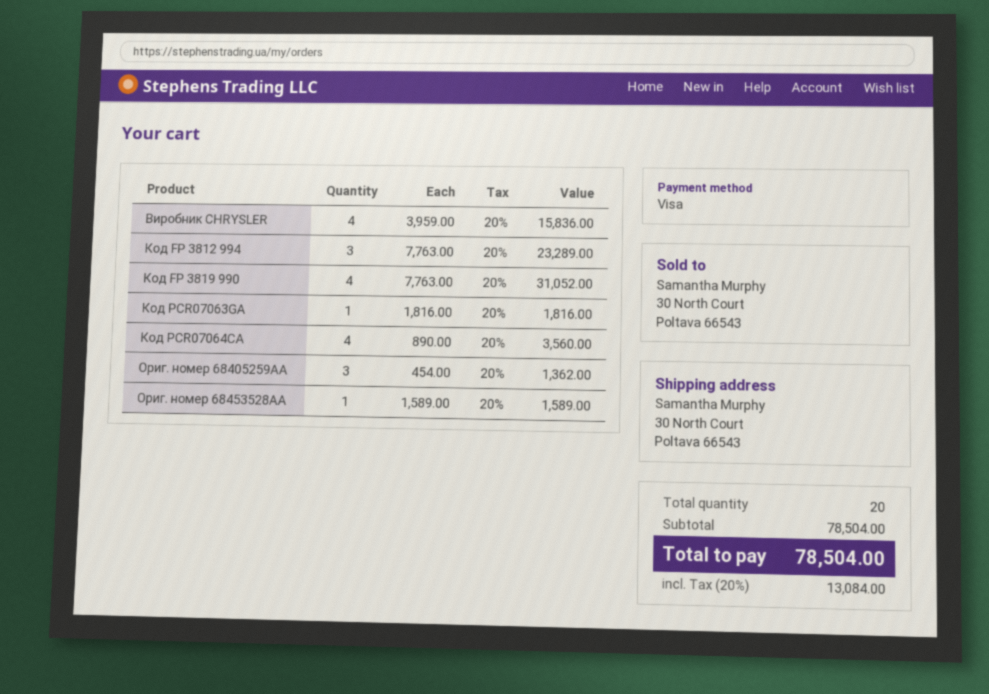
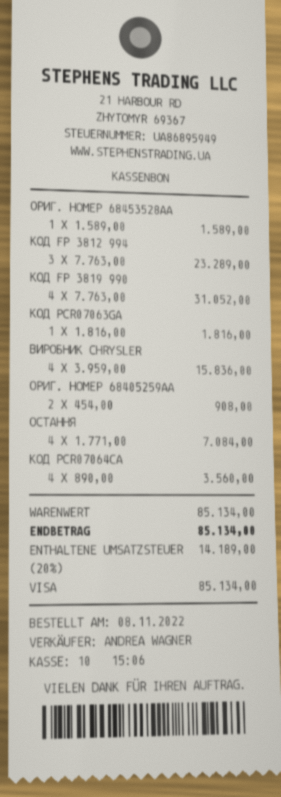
Ориг. номер 68405259AA: 3 x 454.00 = 1362.00 -> 2 x 454.00 = 908.00
ОСТАННЯ: none -> 4 x 1771.00 = 7084.00
subtotal: 78504.00 -> 85134.00
tax: 20% = 13084.00 -> 20% = 14189.00
total: 78504.00 -> 85134.00

